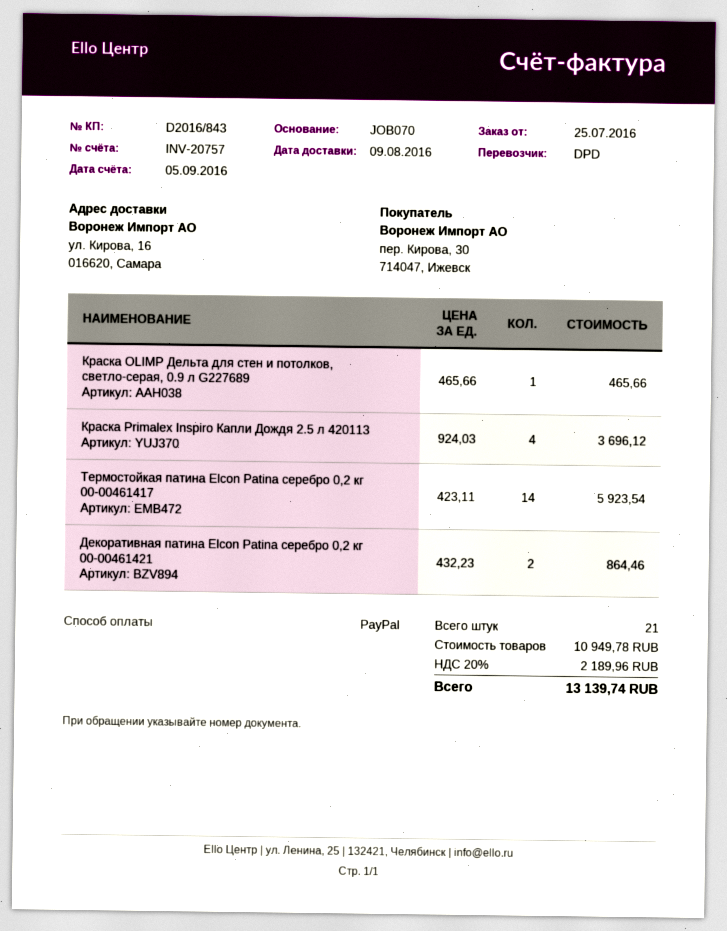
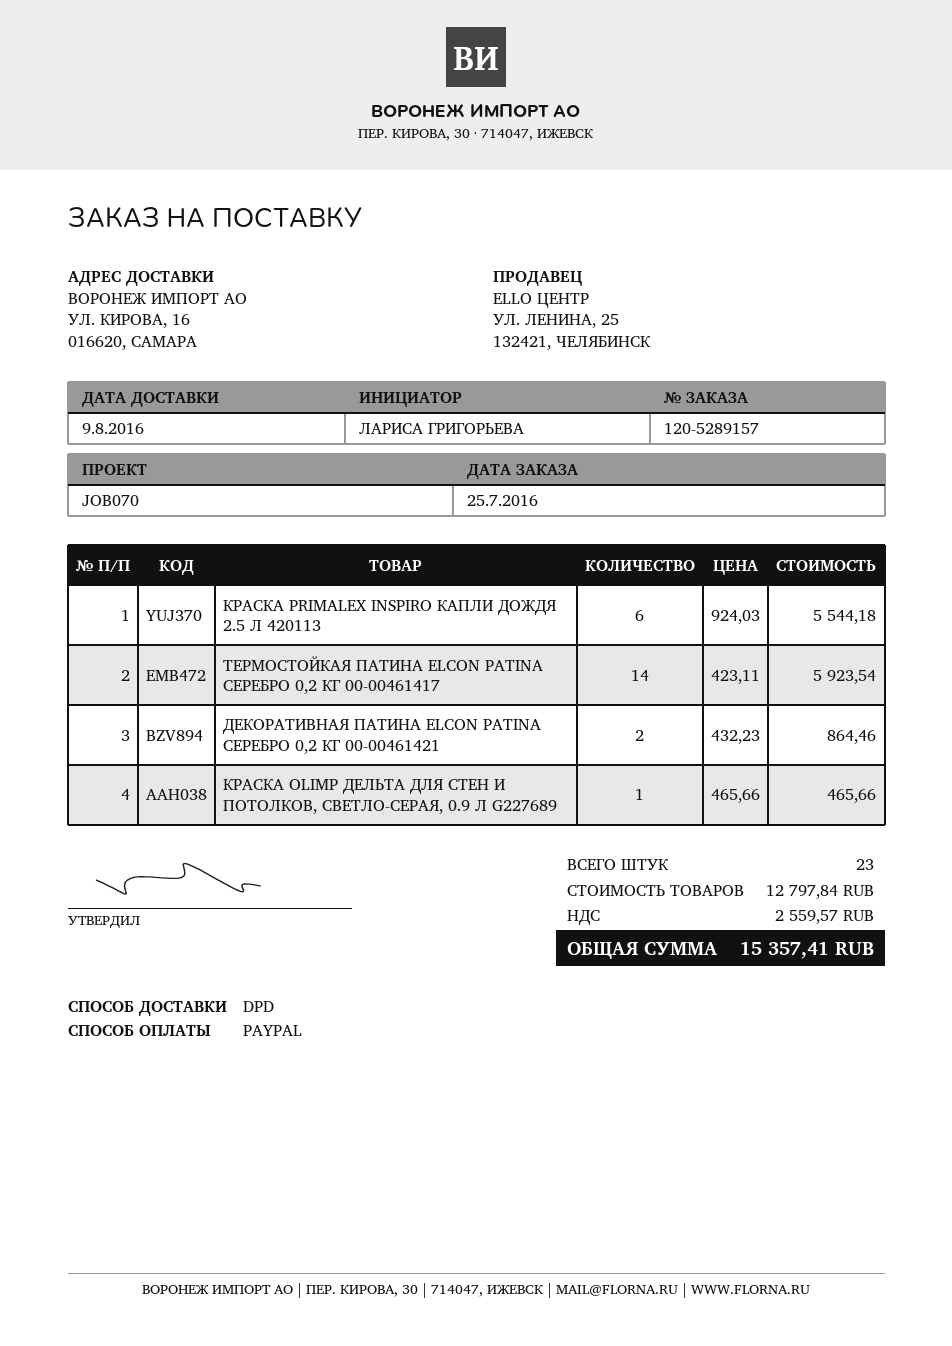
Краска Primalex Inspiro Капли Дождя 2.5 л 420113: 4 x 924.03 = 3696.12 -> 6 x 924.03 = 5544.18
total quantity: 21 -> 23
subtotal: 10949.78 -> 12797.84
tax: 2189.96 -> 2559.57
total: 13139.74 -> 15357.41

